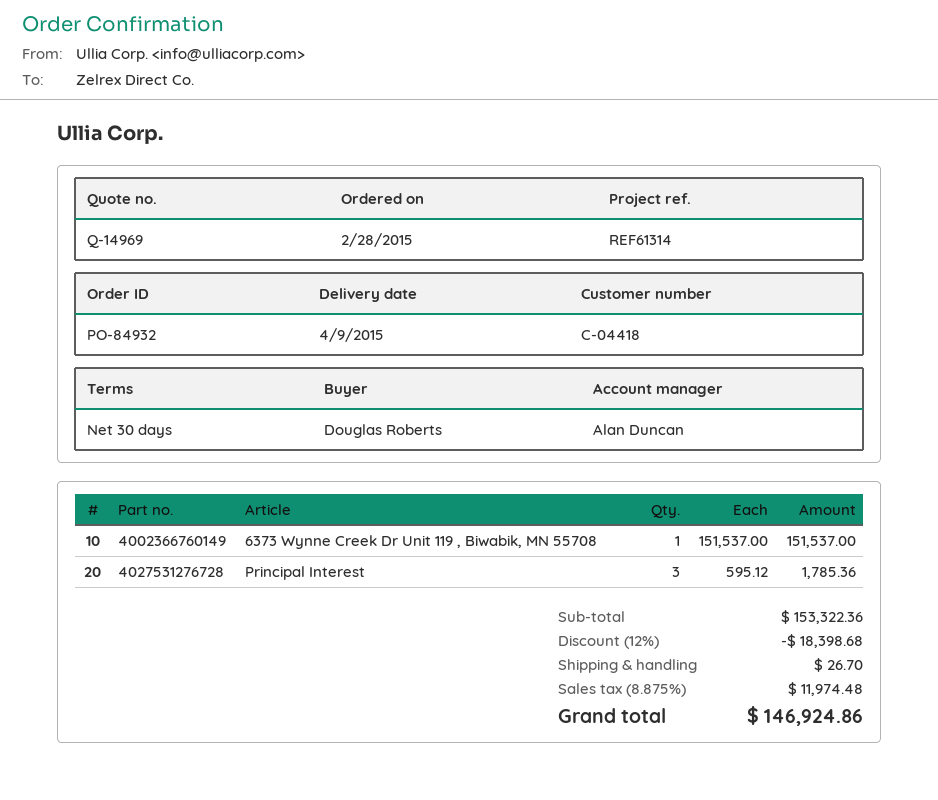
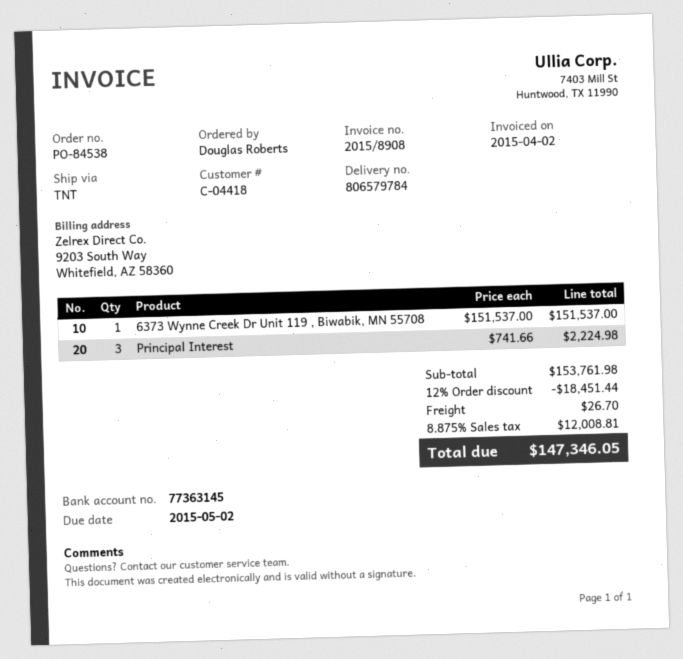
order number: PO-84932 -> PO-84538
Principal Interest: 3 x 595.12 = 1785.36 -> 3 x 741.66 = 2224.98
subtotal: 153322.36 -> 153761.98
discount: 12% = 18398.68 -> 12% = 18451.44
tax: 8.875% = 11974.48 -> 8.875% = 12008.81
total: 146924.86 -> 147346.05

